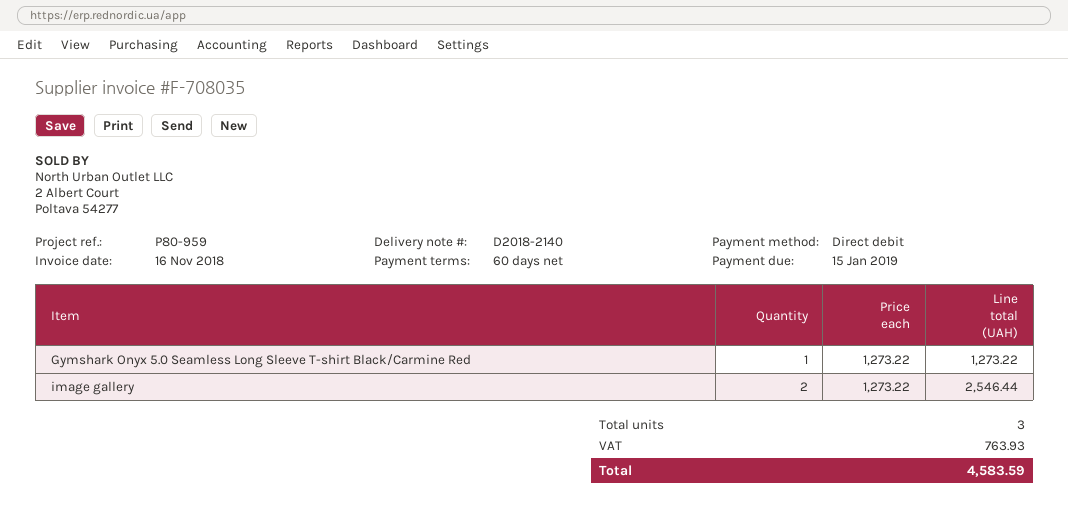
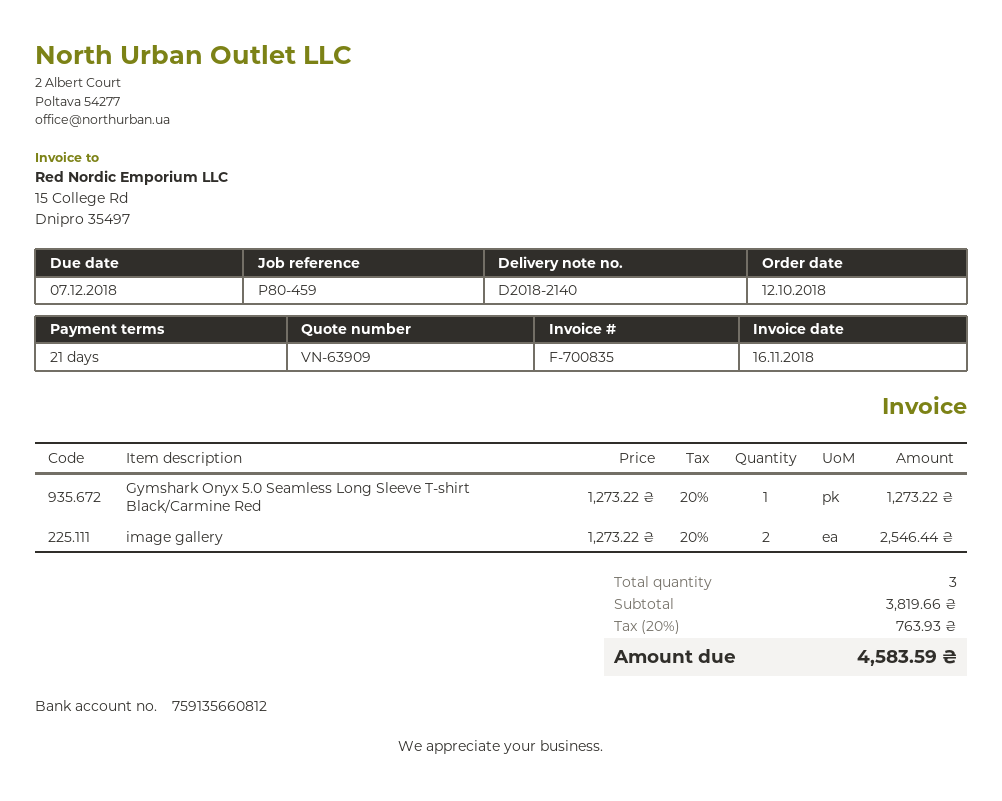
invoice number: F-708035 -> F-700835
payment terms: 60 days -> 21 days
due date: 2019-01-15 -> 2018-12-07
reference: P80-959 -> P80-459

